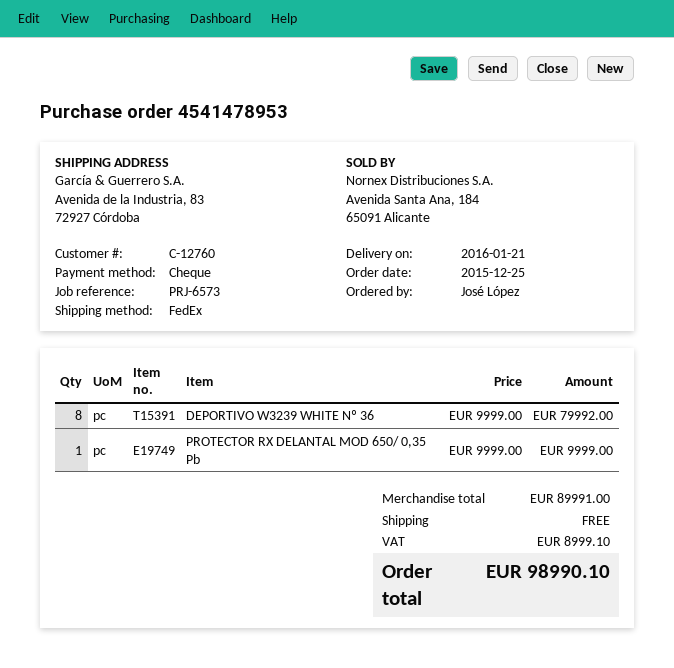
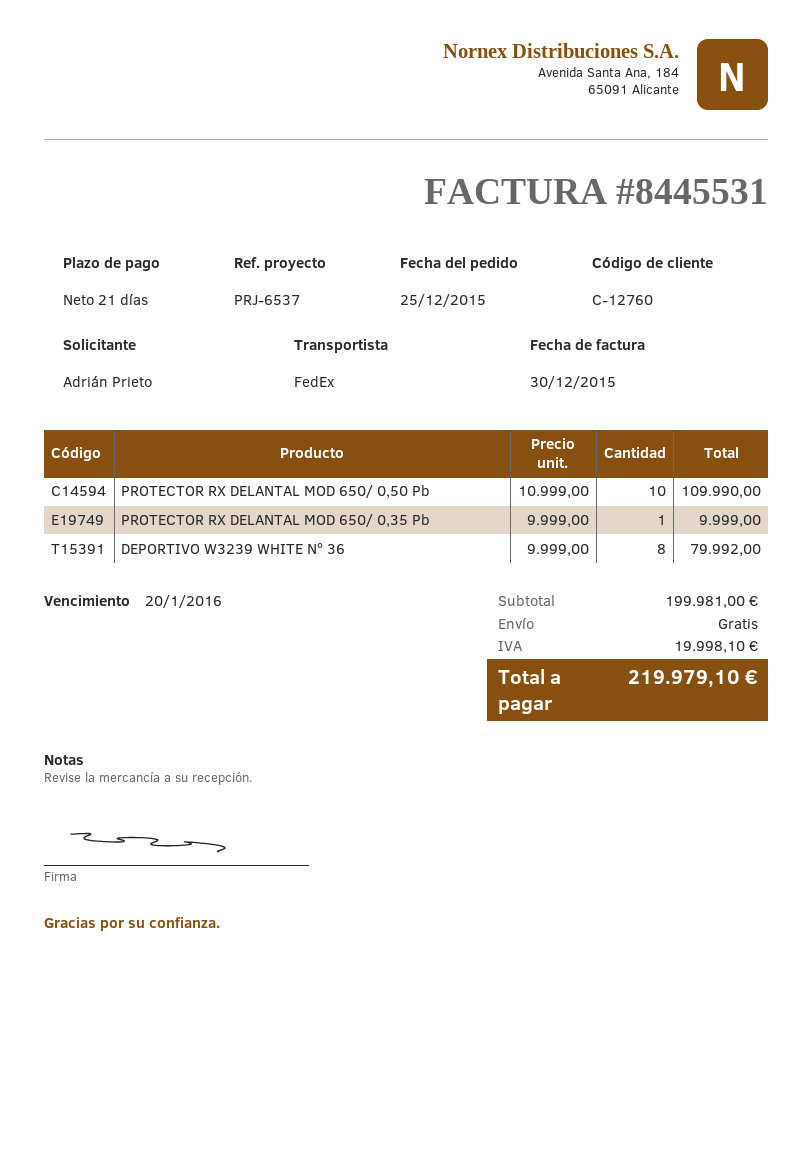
reference: PRJ-6573 -> PRJ-6537
ordered by: José López -> Adrián Prieto
PROTECTOR RX DELANTAL MOD 650/ 0,50 Pb: none -> 10 x 10999.00 = 109990.00
subtotal: 89991.00 -> 199981.00
tax: 8999.10 -> 19998.10
total: 98990.10 -> 219979.10

